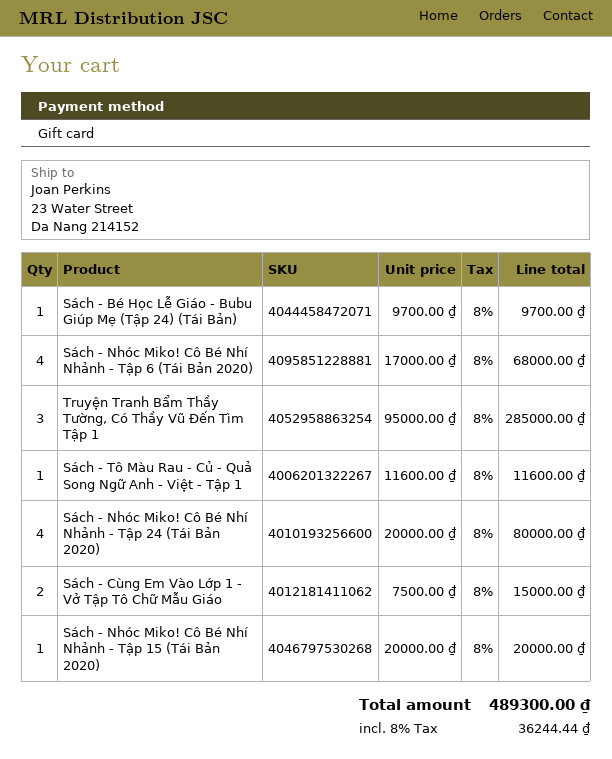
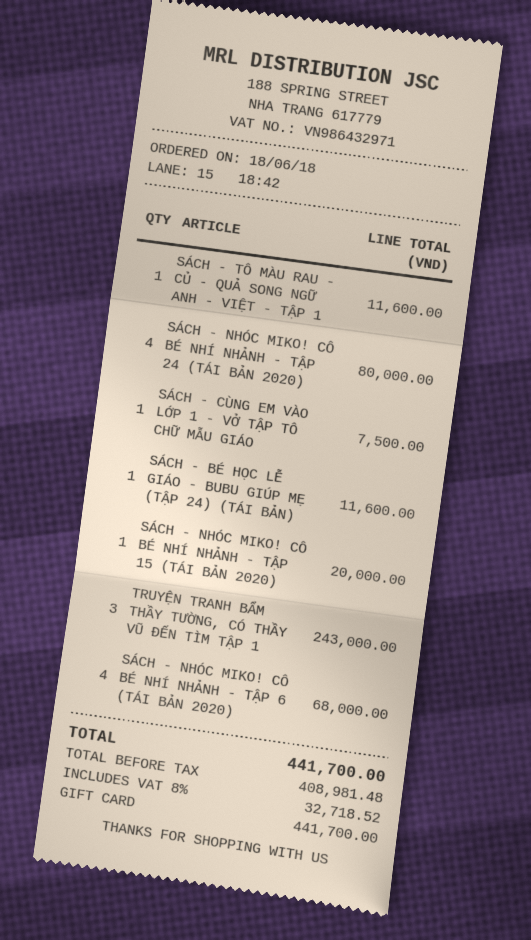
Sách - Bé Học Lễ Giáo - Bubu Giúp Mẹ (Tập 24) (Tái Bản): 1 for 9700.00 -> 1 for 11600.00
Truyện Tranh Bẩm Thầy Tường, Có Thầy Vũ Đến Tìm Tập 1: 3 for 285000.00 -> 3 for 243000.00
Sách - Cùng Em Vào Lớp 1 - Vở Tập Tô Chữ Mẫu Giáo: 2 for 15000.00 -> 1 for 7500.00
tax: 8% = 36244.44 -> 8% = 32718.52
total: 489300.00 -> 441700.00

